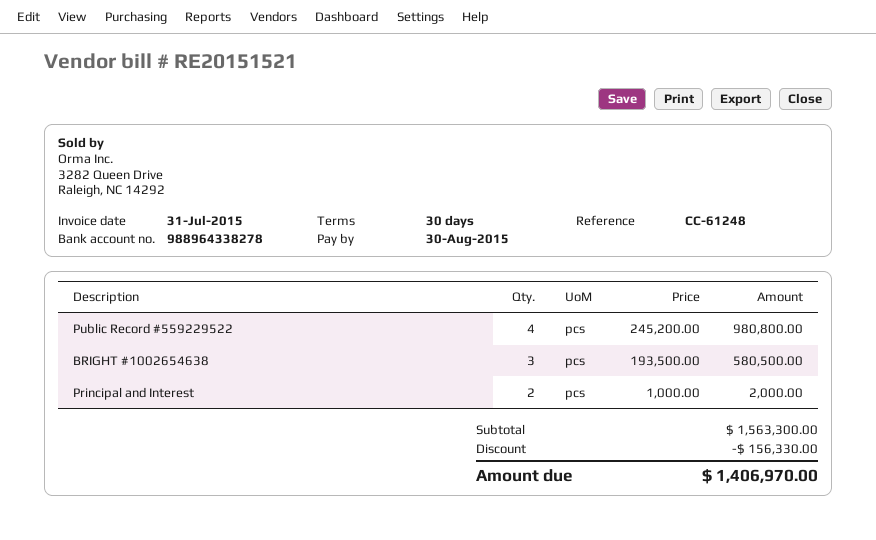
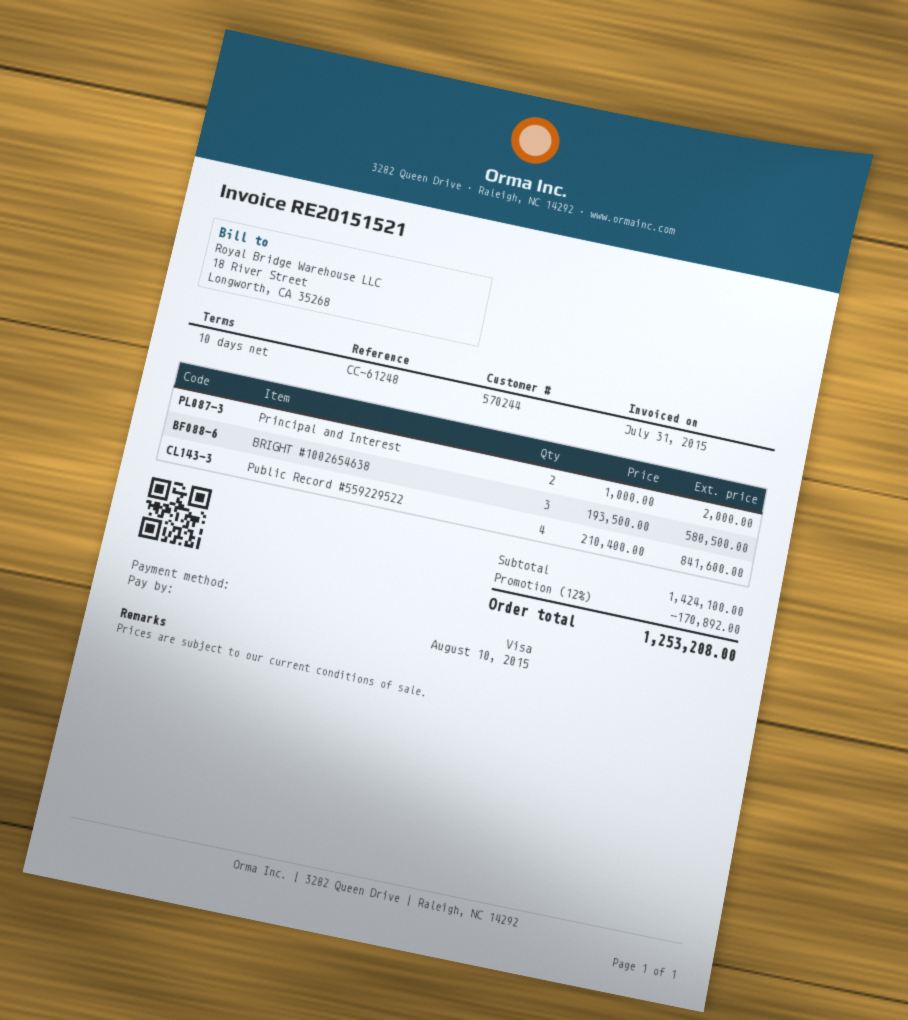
payment terms: 30 days -> 10 days
due date: 2015-08-30 -> 2015-08-10
Public Record #559229522: 4 x 245200.00 = 980800.00 -> 4 x 210400.00 = 841600.00
subtotal: 1563300.00 -> 1424100.00
discount: 156330.00 -> 170892.00
total: 1406970.00 -> 1253208.00

